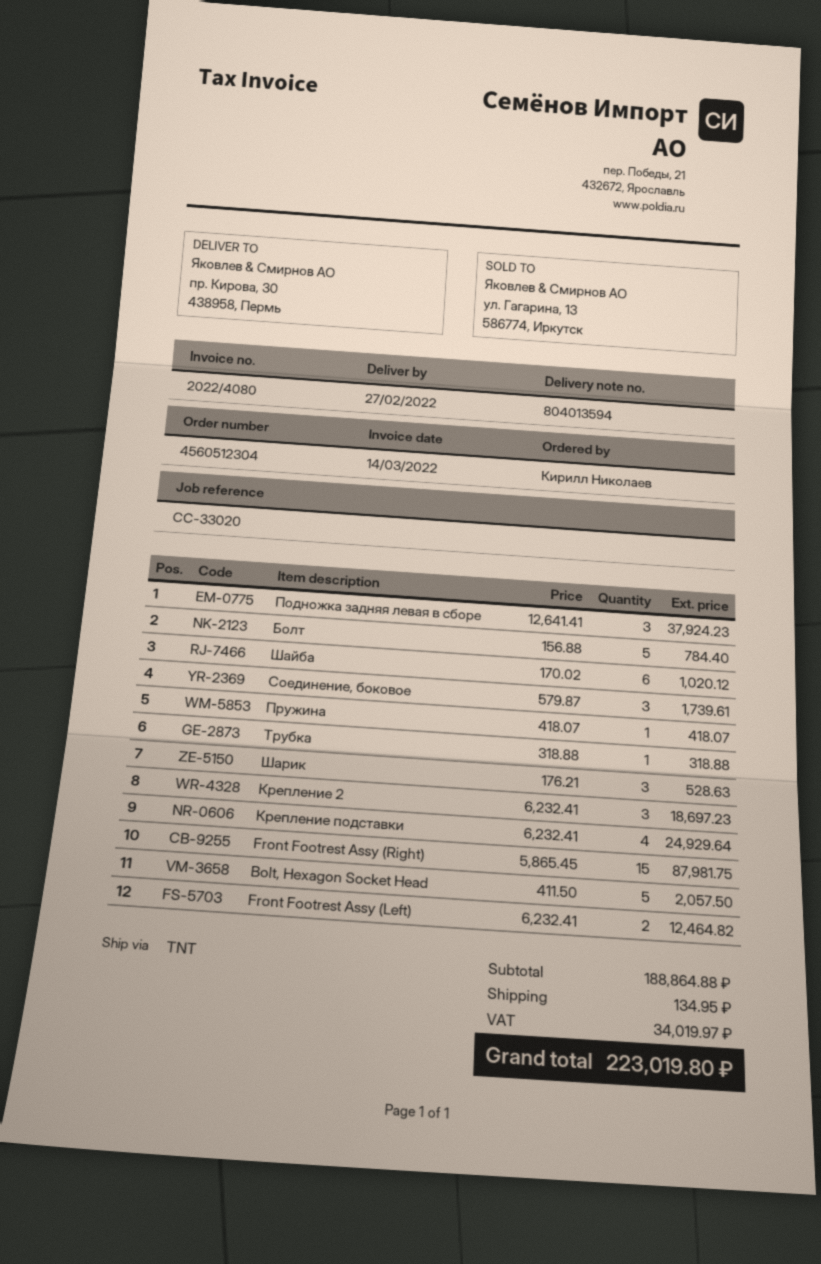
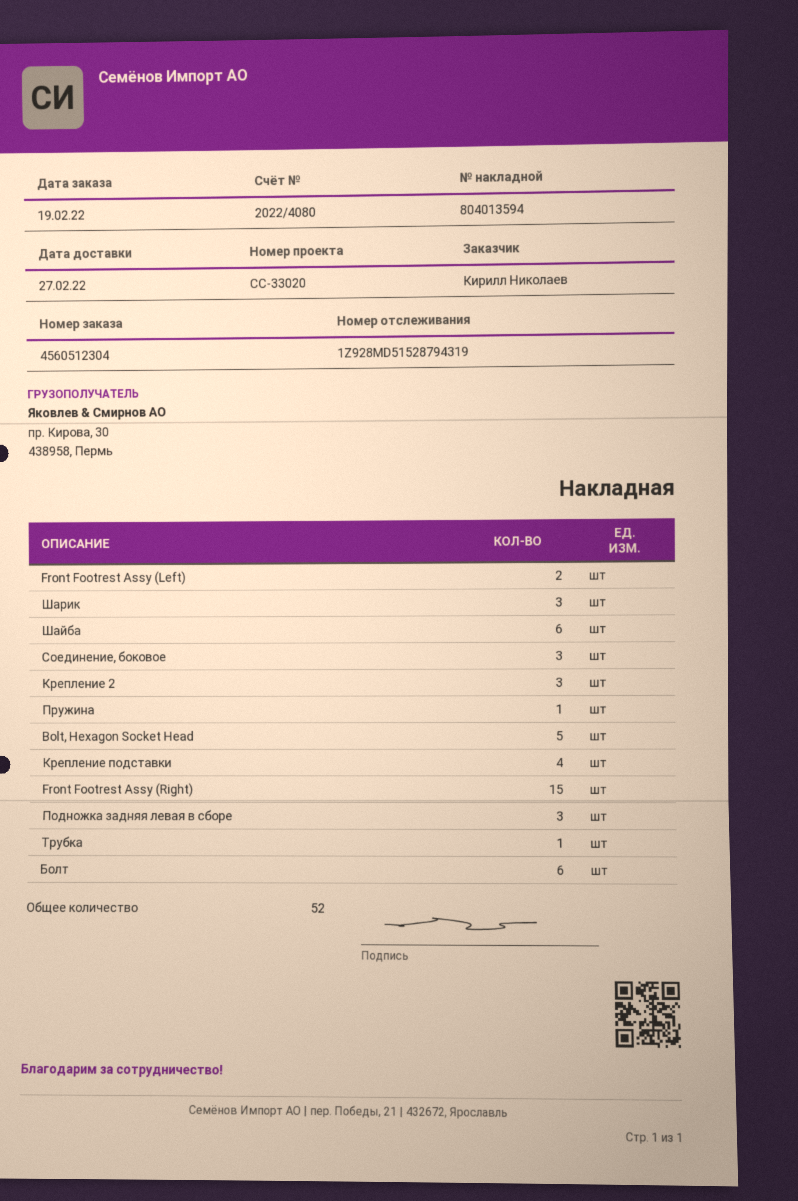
Болт: 5 -> 6

